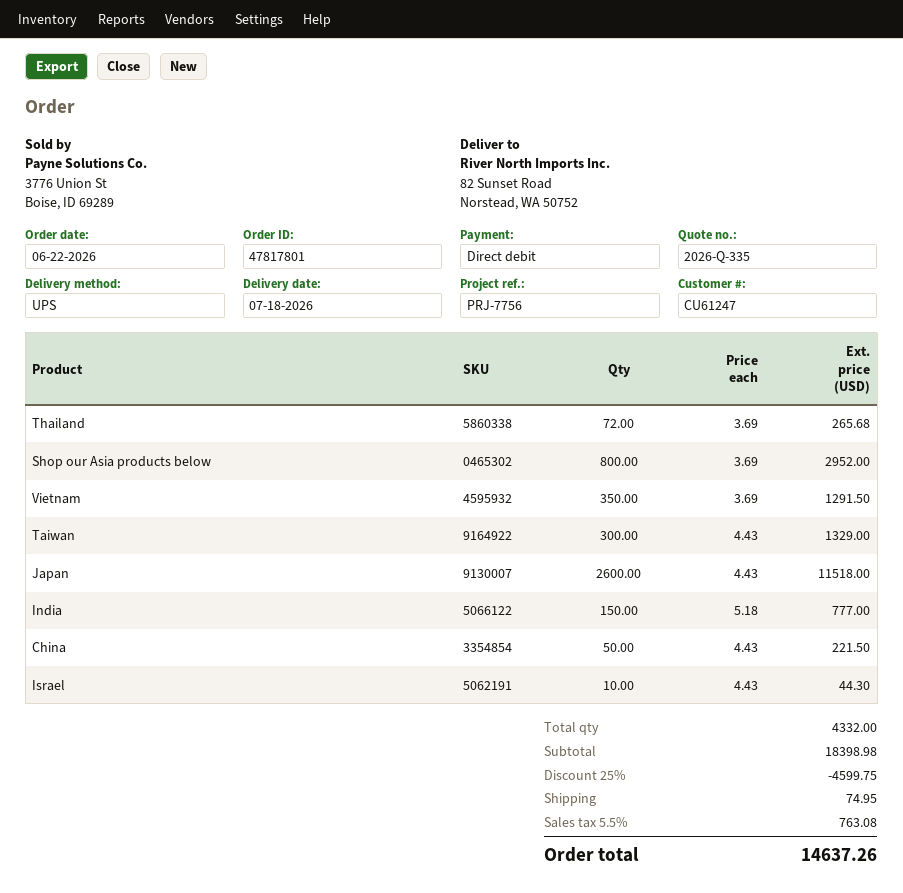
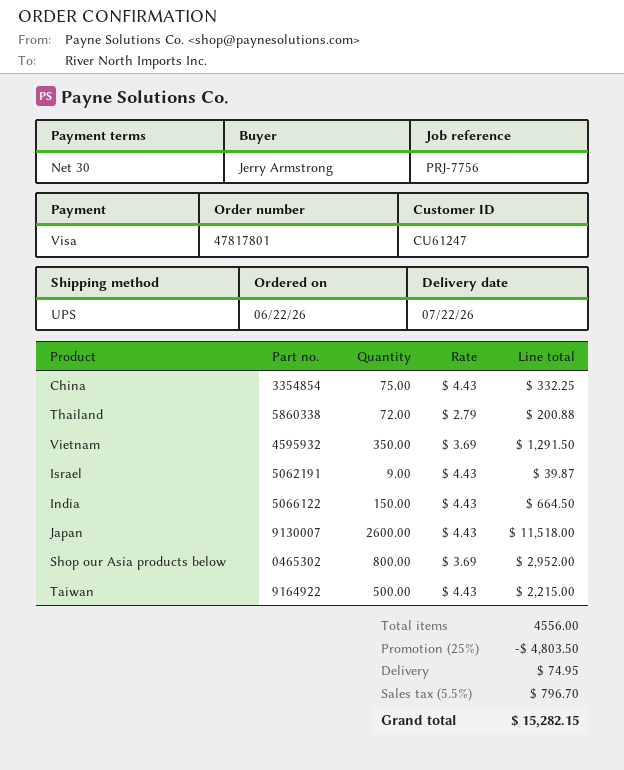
delivery date: 2026-07-18 -> 2026-07-22
payment method: direct debit -> Visa
Thailand: 72 x 3.69 = 265.68 -> 72 x 2.79 = 200.88
Taiwan: 300 x 4.43 = 1329.00 -> 500 x 4.43 = 2215.00
India: 150 x 5.18 = 777.00 -> 150 x 4.43 = 664.50
China: 50 x 4.43 = 221.50 -> 75 x 4.43 = 332.25
Israel: 10 x 4.43 = 44.30 -> 9 x 4.43 = 39.87
total quantity: 4332 -> 4556
discount: 25% = 4599.75 -> 25% = 4803.50
tax: 5.5% = 763.08 -> 5.5% = 796.70
total: 14637.26 -> 15282.15

